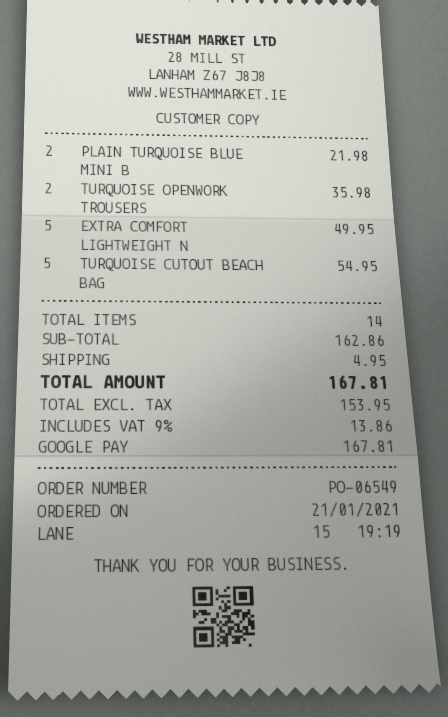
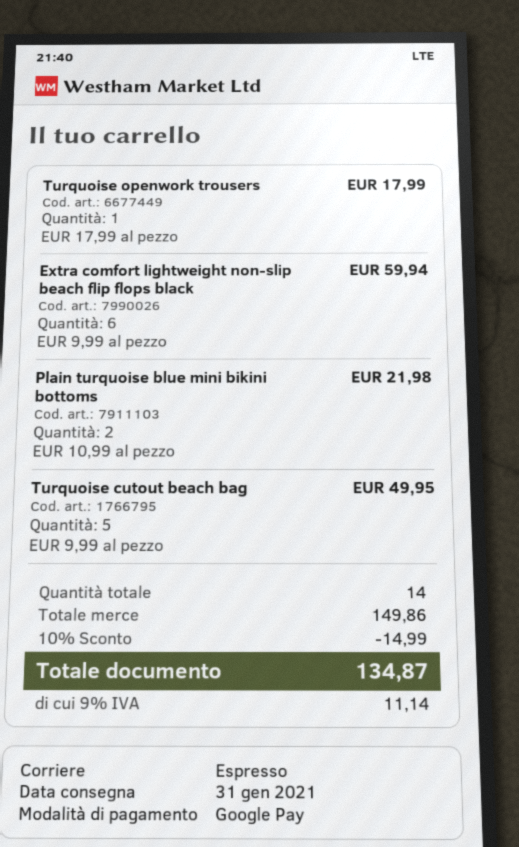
TURQUOISE OPENWORK TROUSERS: 2 for 35.98 -> 1 for 17.99
EXTRA COMFORT LIGHTWEIGHT N: 5 for 49.95 -> 6 for 59.94
TURQUOISE CUTOUT BEACH BAG: 5 for 54.95 -> 5 for 49.95
subtotal: 162.86 -> 149.86
discount: none -> 10% = 14.99
shipping: 4.95 -> none
tax: 9% = 13.86 -> 9% = 11.14
total: 167.81 -> 134.87

